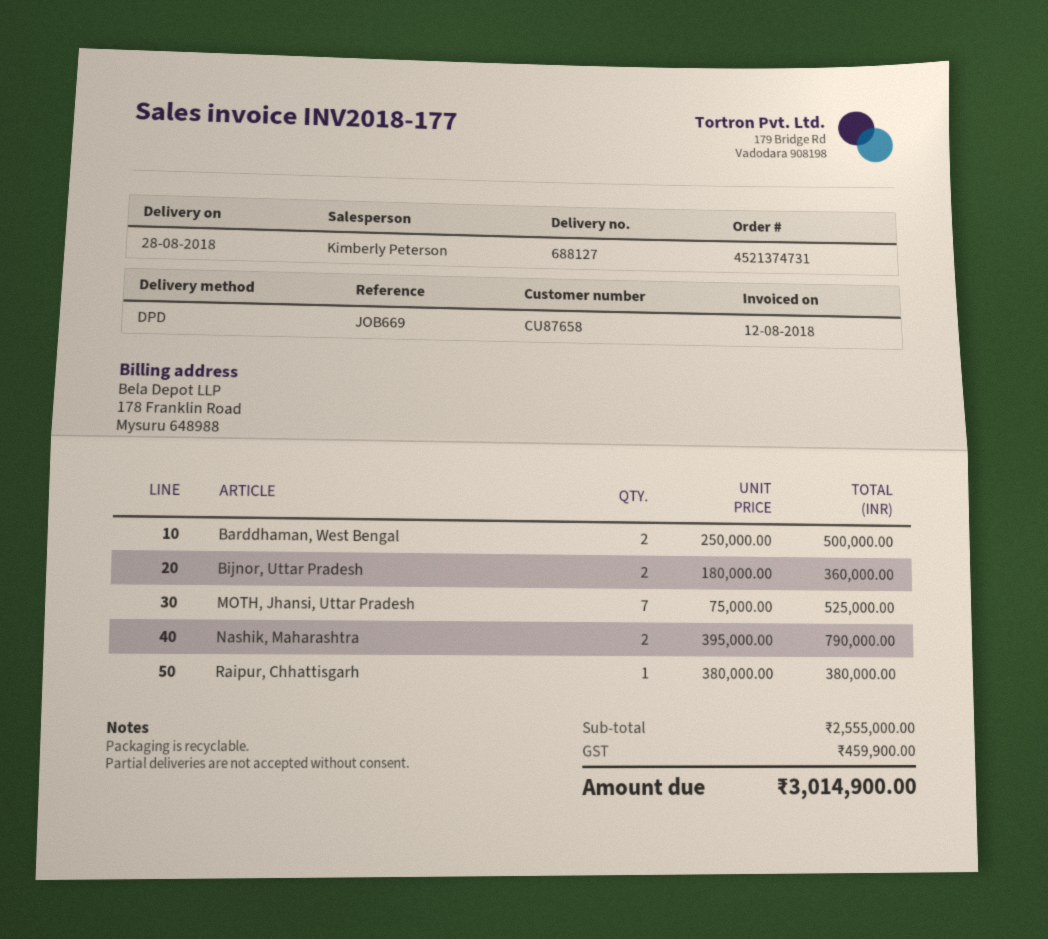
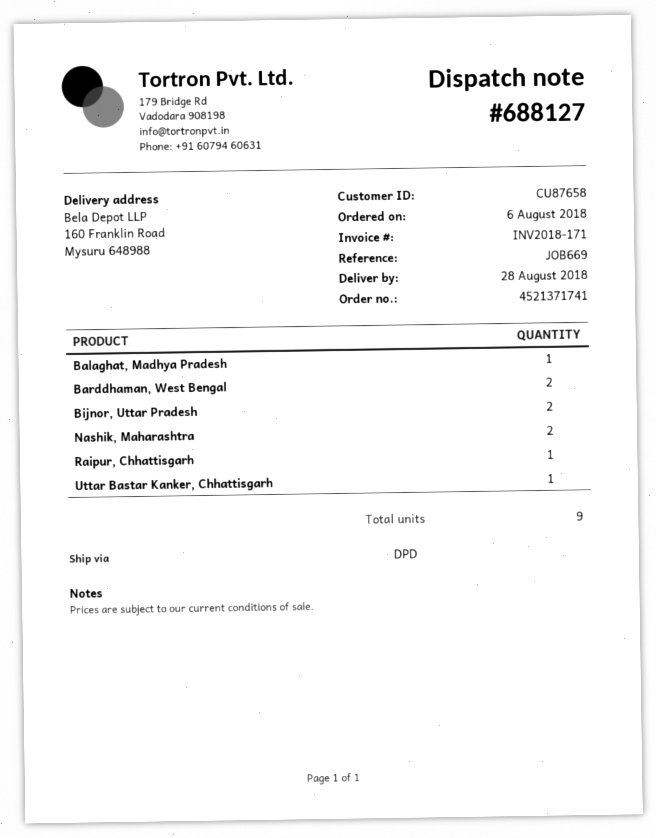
order number: 4521374731 -> 4521371741
invoice number: INV2018-177 -> INV2018-171
MOTH, Jhansi, Uttar Pradesh: 7 -> none
Balaghat, Madhya Pradesh: none -> 1
Uttar Bastar Kanker, Chhattisgarh: none -> 1

